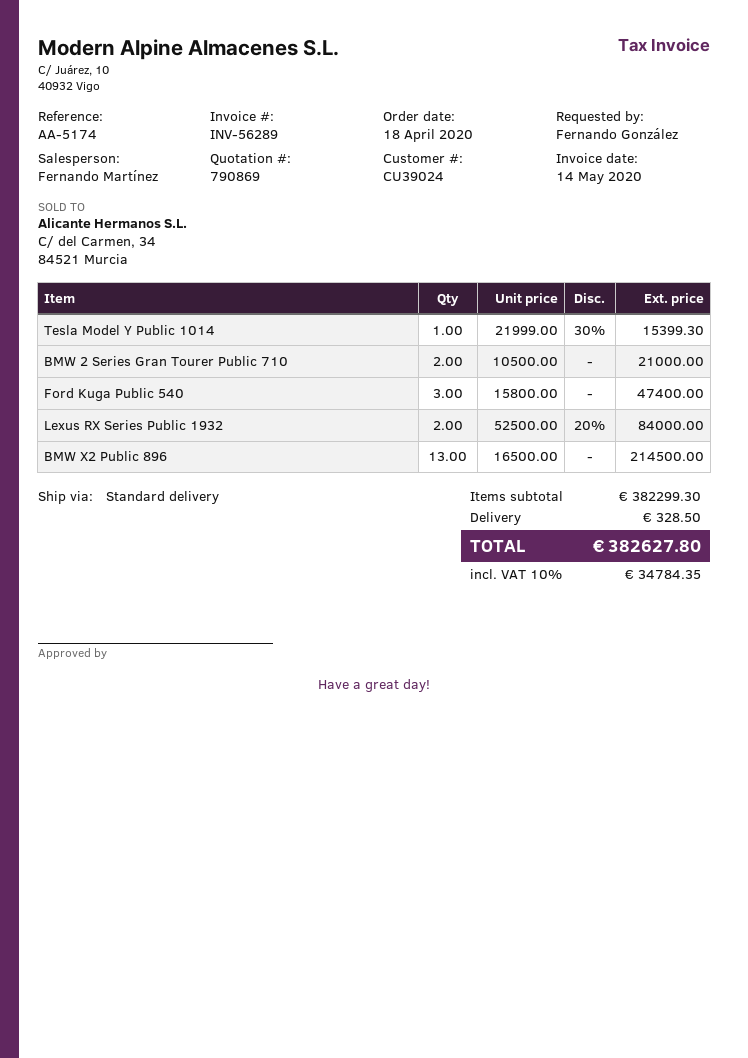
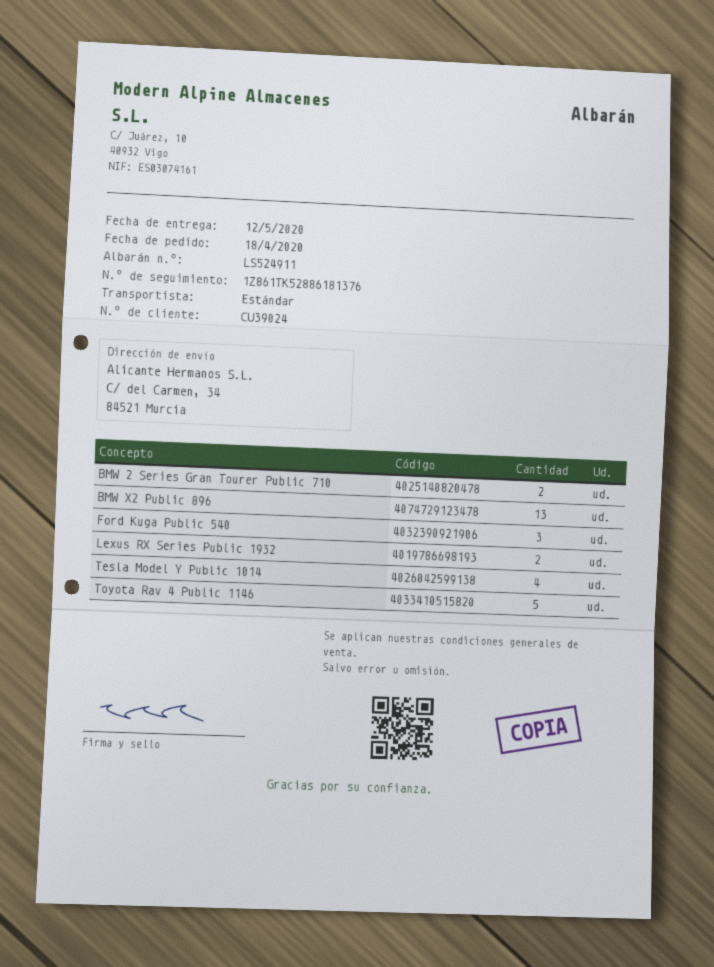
Tesla Model Y Public 1014: 1 -> 4
Toyota Rav 4 Public 1146: none -> 5

